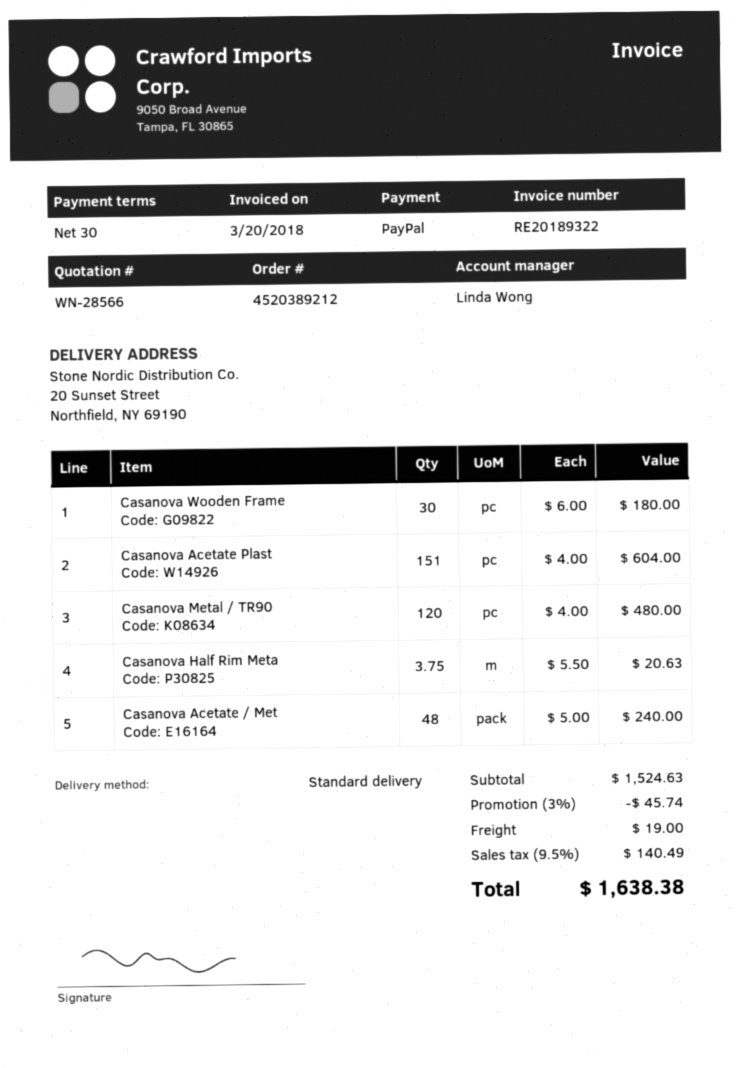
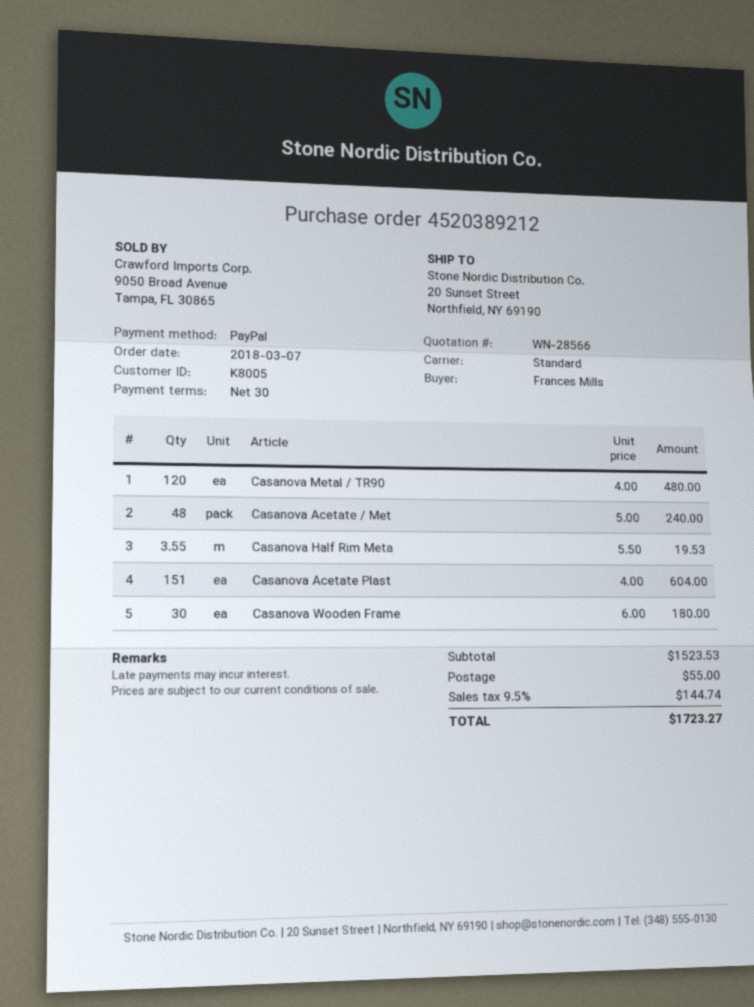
Casanova Half Rim Meta: 3.75 x 5.50 = 20.63 -> 3.55 x 5.50 = 19.53
subtotal: 1524.63 -> 1523.53
discount: 3% = 45.74 -> none
shipping: 19.00 -> 55.00
tax: 9.5% = 140.49 -> 9.5% = 144.74
total: 1638.38 -> 1723.27

